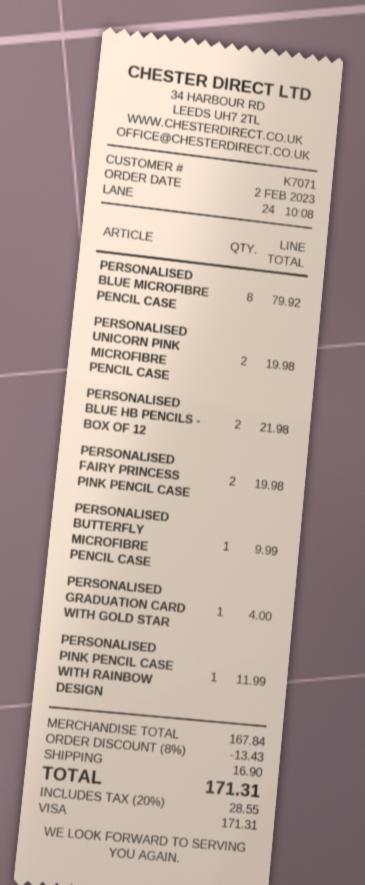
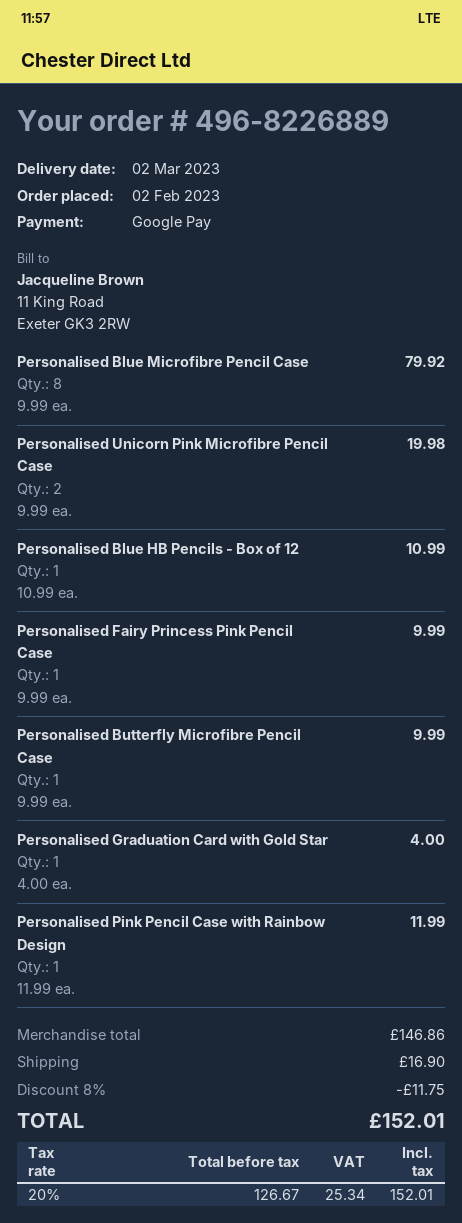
payment method: Visa -> Google Pay
PERSONALISED BLUE HB PENCILS - BOX OF 12: 2 for 21.98 -> 1 for 10.99
PERSONALISED FAIRY PRINCESS PINK PENCIL CASE: 2 for 19.98 -> 1 for 9.99
subtotal: 167.84 -> 146.86
discount: 8% = 13.43 -> 8% = 11.75
tax: 20% = 28.55 -> 20% = 25.34
total: 171.31 -> 152.01

